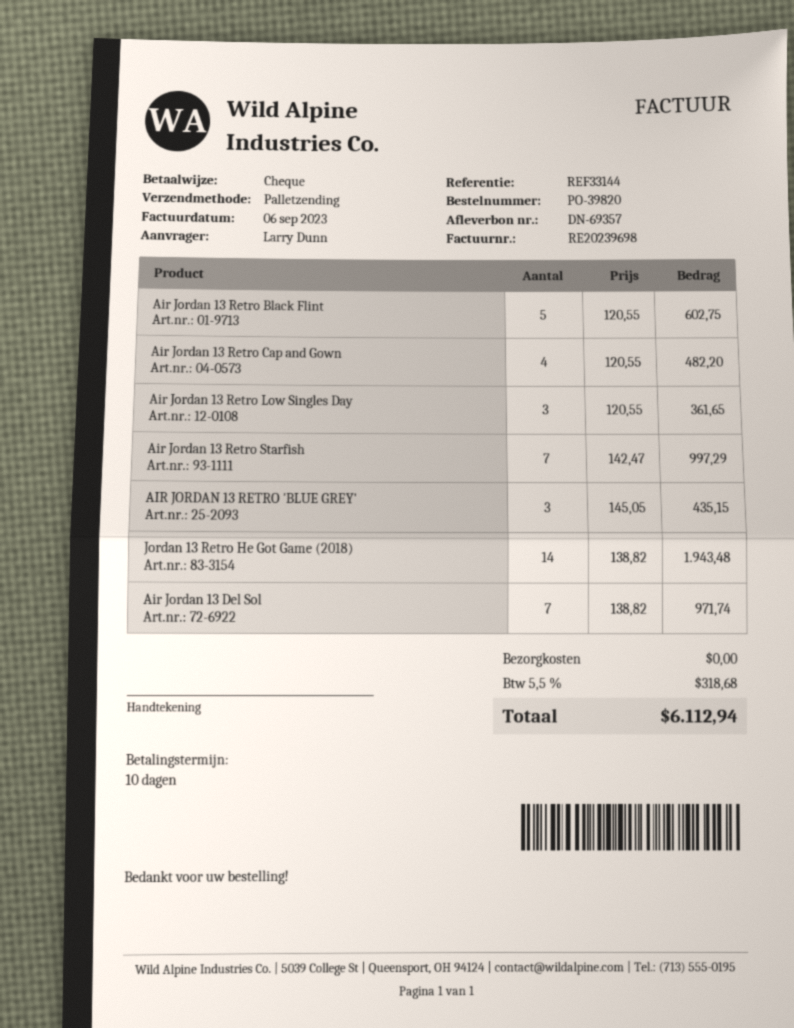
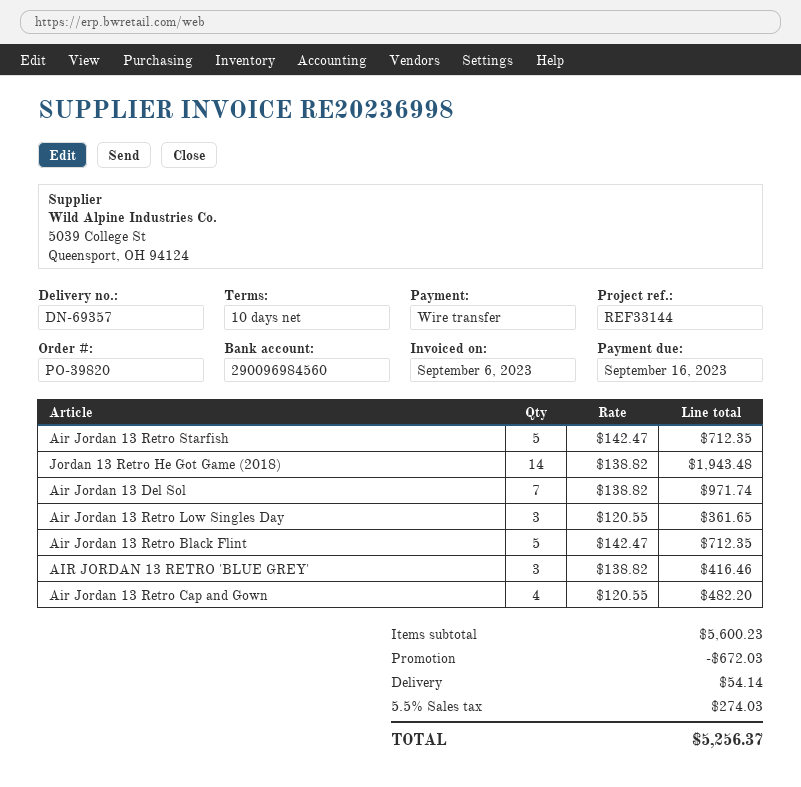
invoice number: RE20239698 -> RE20236998
payment method: cheque -> bank transfer
Air Jordan 13 Retro Black Flint: 5 x 120.55 = 602.75 -> 5 x 142.47 = 712.35
Air Jordan 13 Retro Starfish: 7 x 142.47 = 997.29 -> 5 x 142.47 = 712.35
AIR JORDAN 13 RETRO 'BLUE GREY': 3 x 145.05 = 435.15 -> 3 x 138.82 = 416.46
discount: none -> 672.03
shipping: 0.00 -> 54.14
tax: 5.5% = 318.68 -> 5.5% = 274.03
total: 6112.94 -> 5256.37

